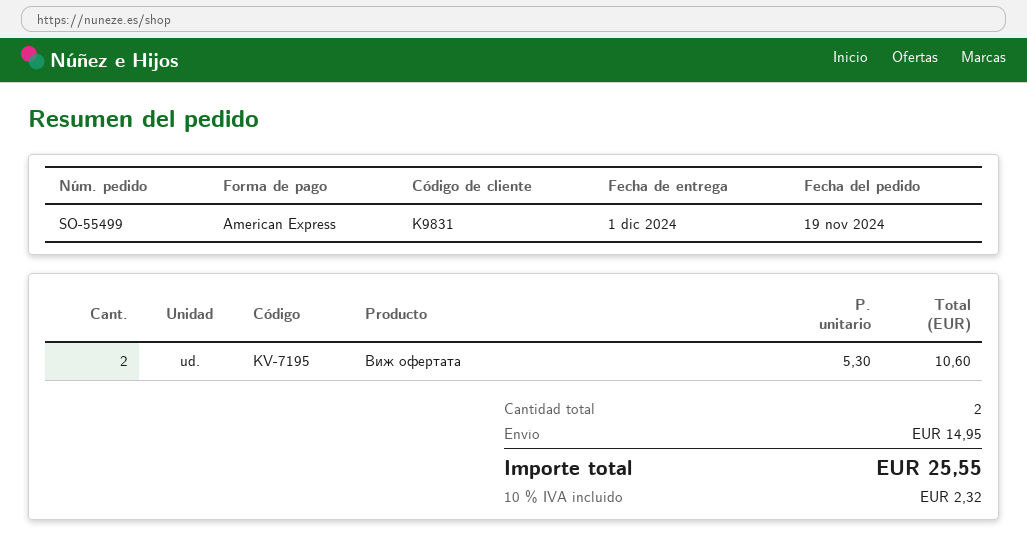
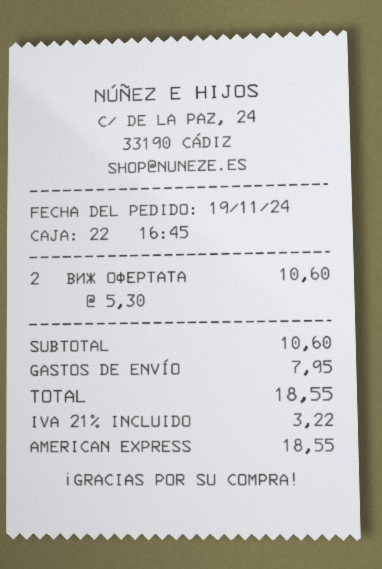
shipping: 14.95 -> 7.95
tax: 10% = 2.32 -> 21% = 3.22
total: 25.55 -> 18.55

